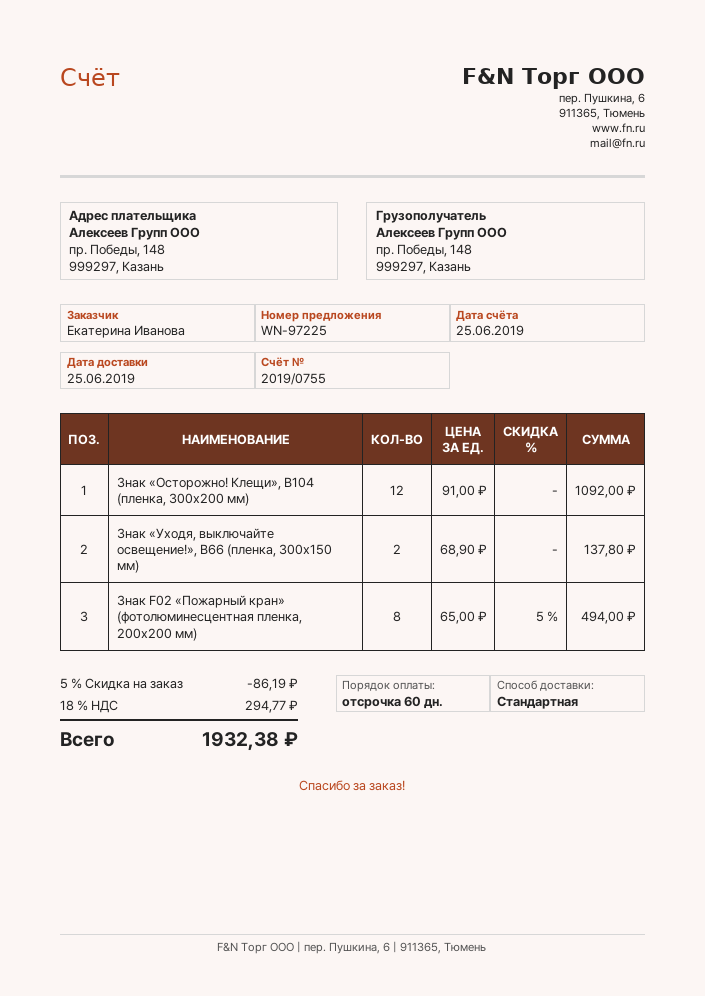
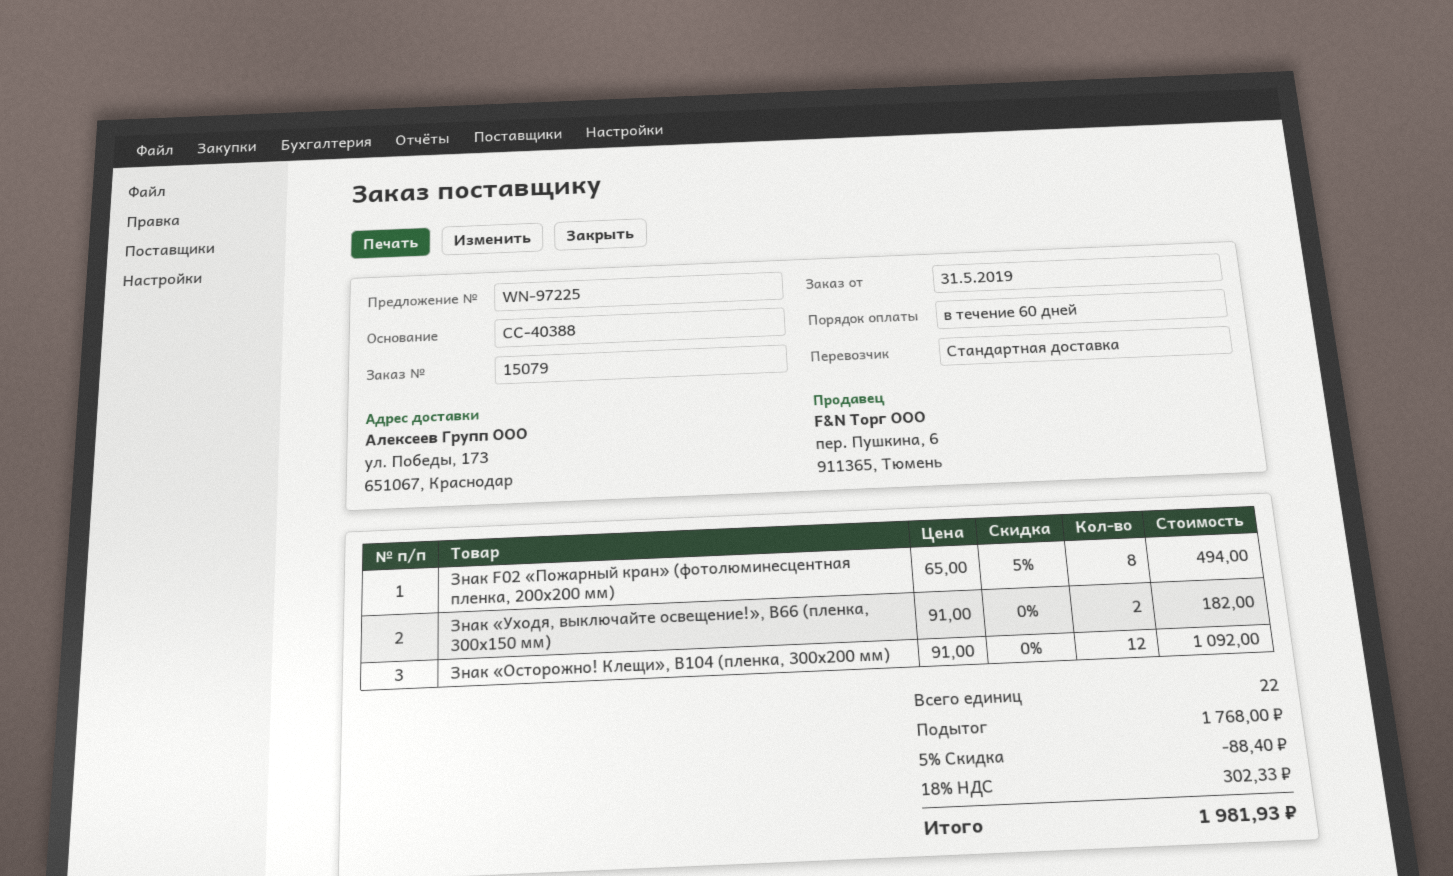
ship to: пр. Победы, 148, 999297, Казань -> ул. Победы, 173, 651067, Краснодар
Знак «Уходя, выключайте освещение!», B66 (пленка, 300х150 мм): 2 x 68.90 = 137.80 -> 2 x 91.00 = 182.00
discount: 5% = 86.19 -> 5% = 88.40
tax: 18% = 294.77 -> 18% = 302.33
total: 1932.38 -> 1981.93

